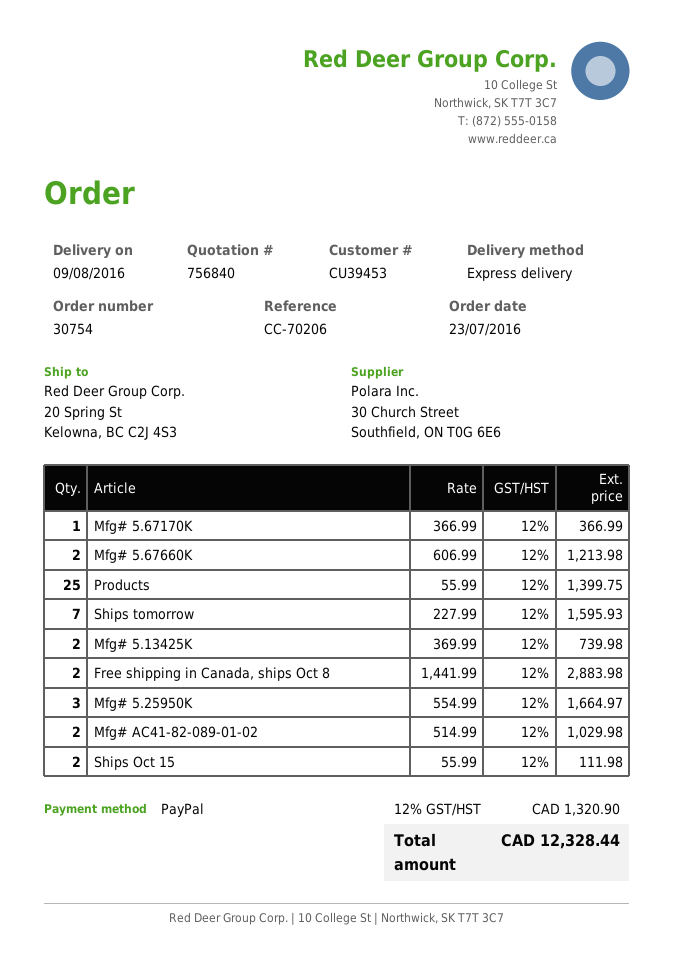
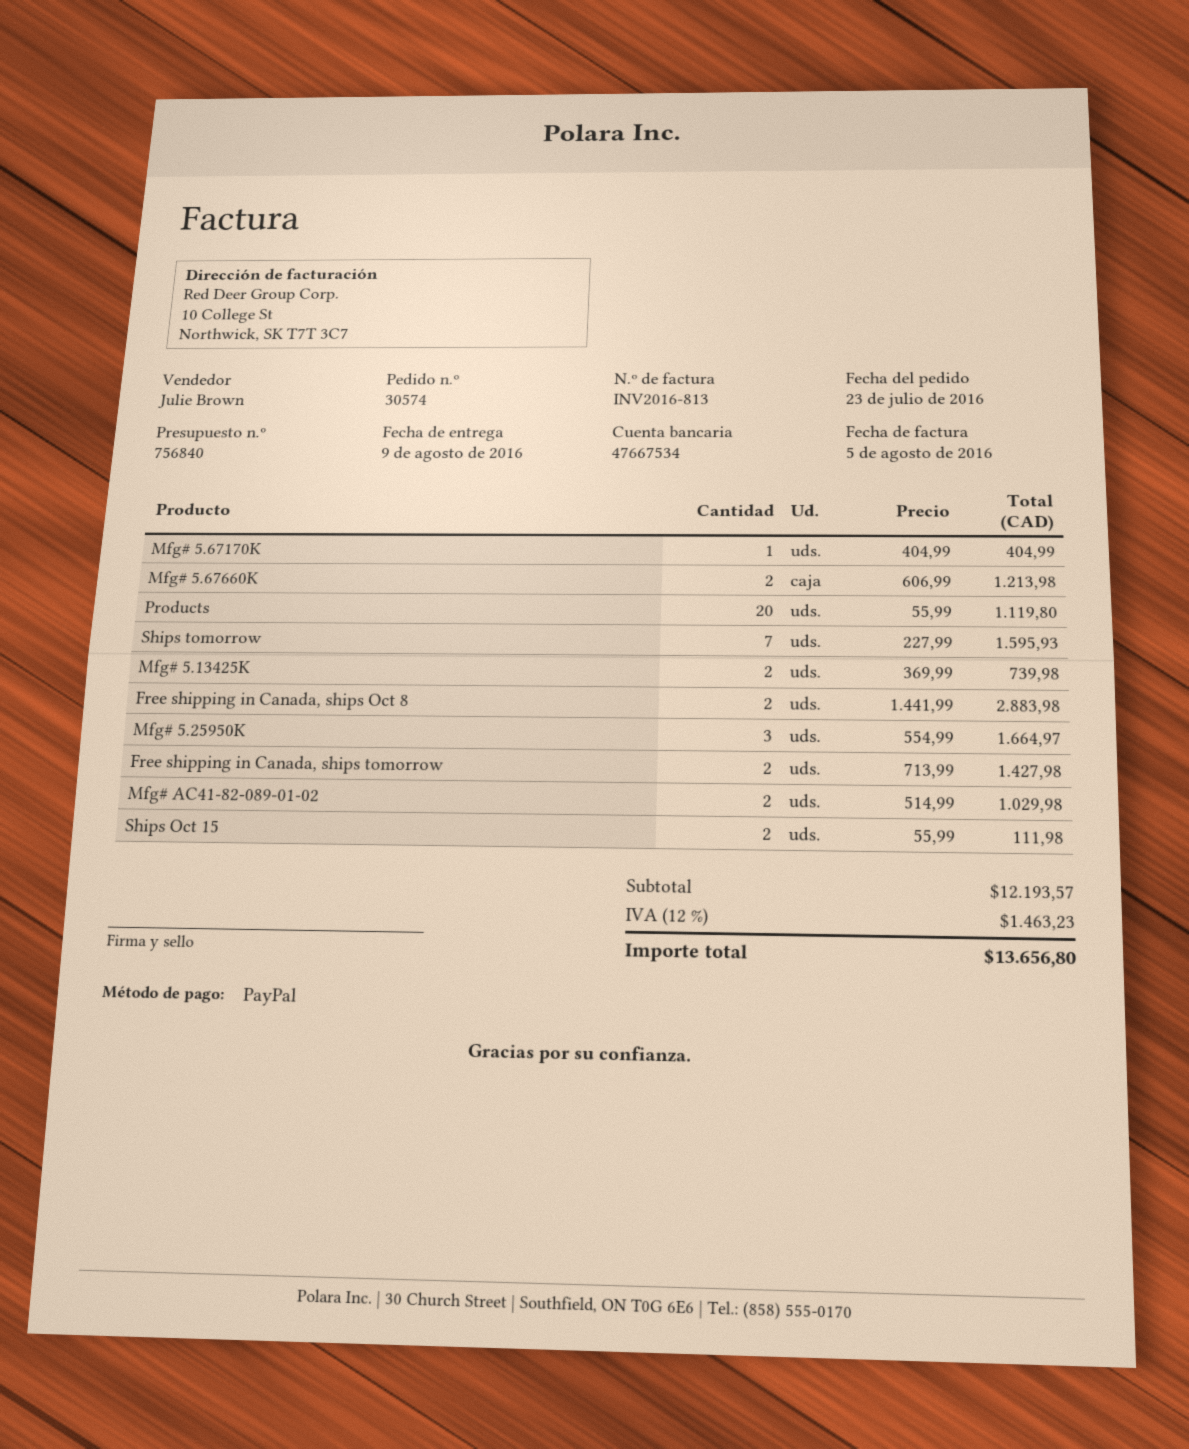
order number: 30754 -> 30574
Mfg# 5.67170K: 1 x 366.99 = 366.99 -> 1 x 404.99 = 404.99
Products: 25 x 55.99 = 1399.75 -> 20 x 55.99 = 1119.80
Free shipping in Canada, ships tomorrow: none -> 2 x 713.99 = 1427.98
tax: 12% = 1320.90 -> 12% = 1463.23
total: 12328.44 -> 13656.80

